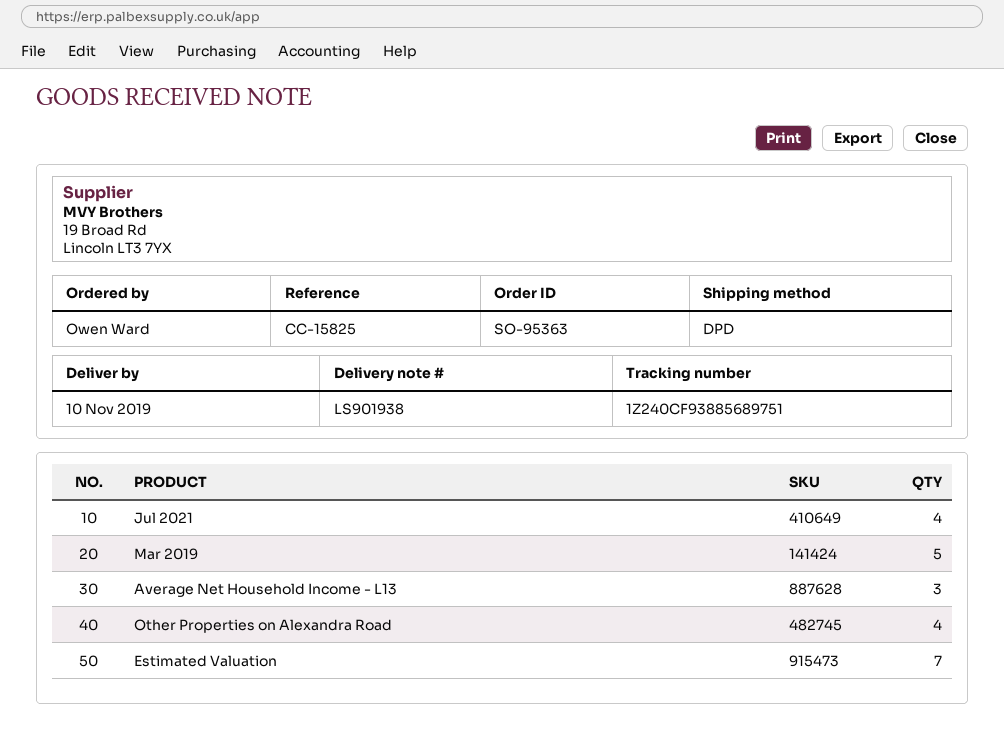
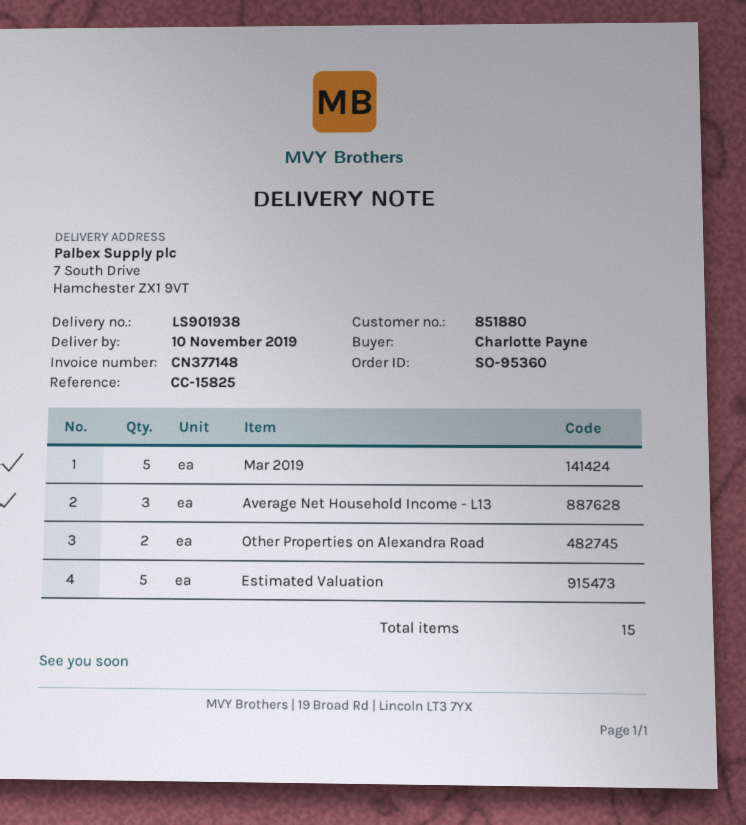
order number: SO-95363 -> SO-95360
ordered by: Owen Ward -> Charlotte Payne
Jul 2021: 4 -> none
Other Properties on Alexandra Road: 4 -> 2
Estimated Valuation: 7 -> 5

